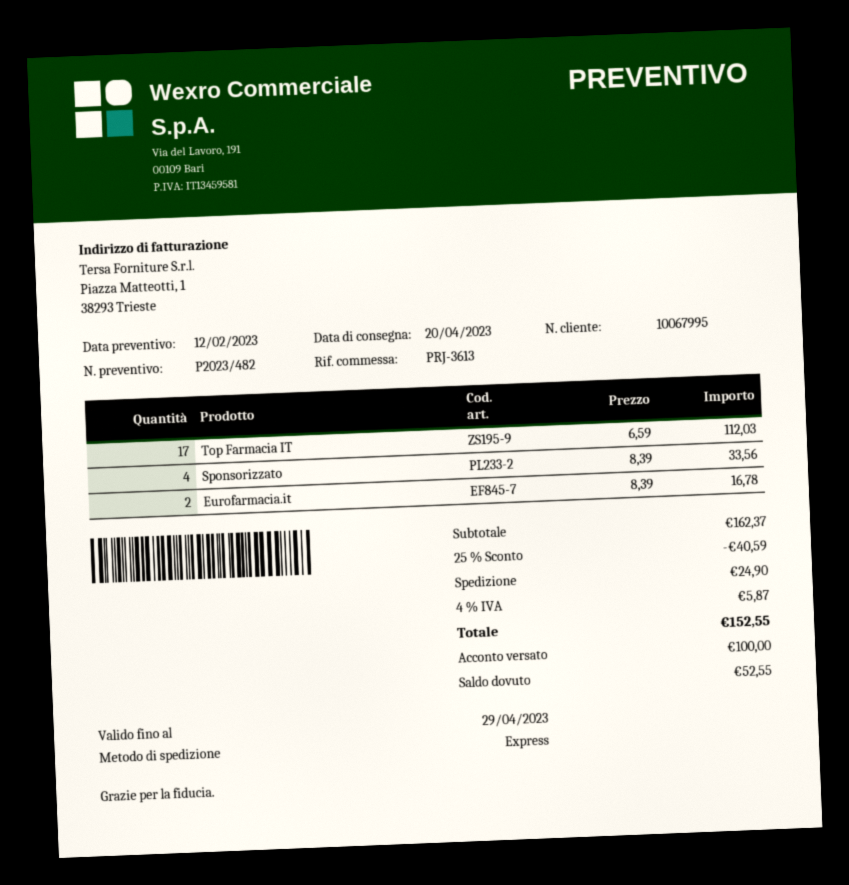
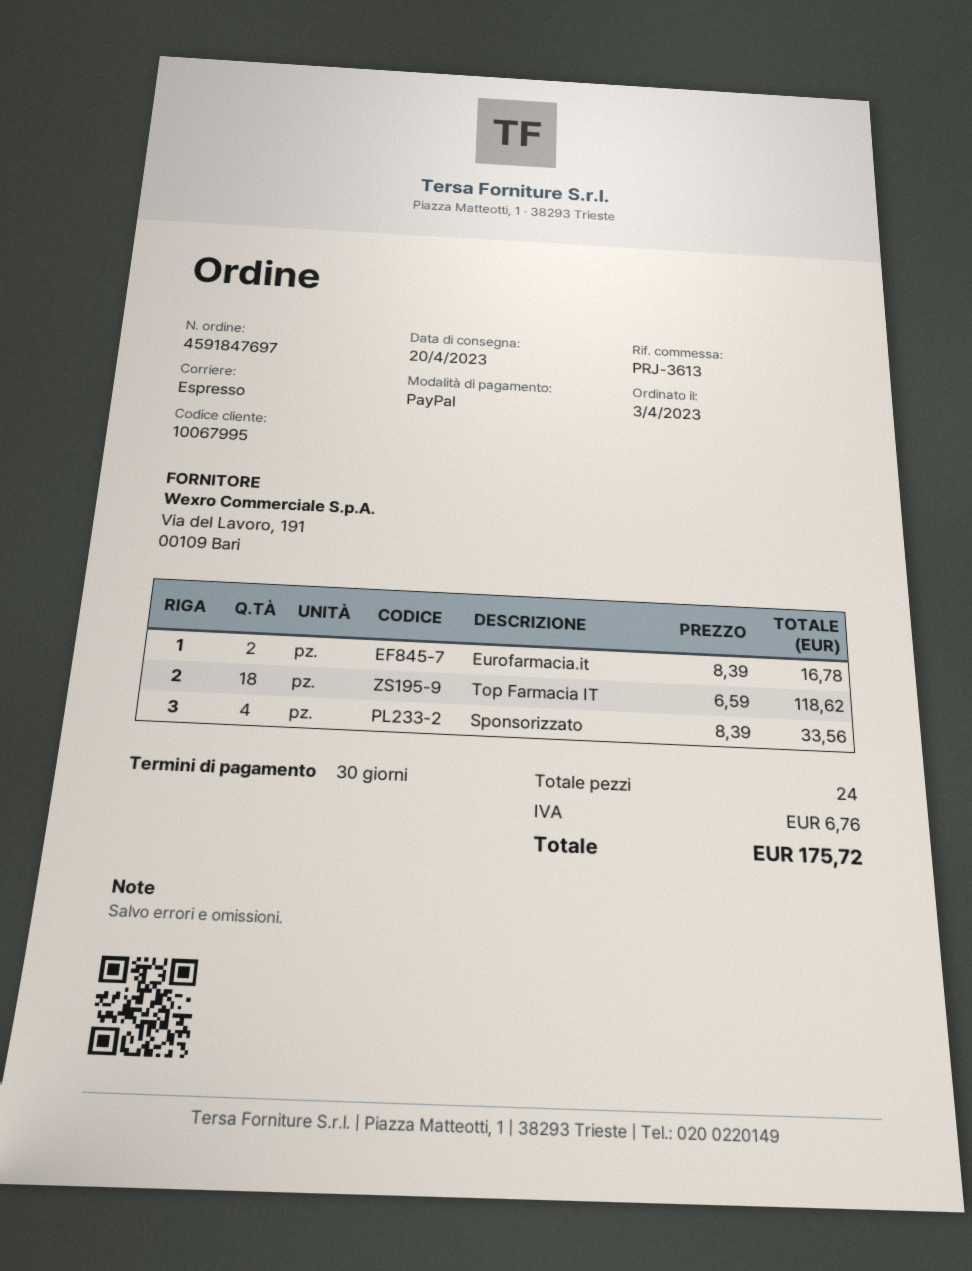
Top Farmacia IT: 17 x 6.59 = 112.03 -> 18 x 6.59 = 118.62
discount: 25% = 40.59 -> none
shipping: 24.90 -> none
tax: 5.87 -> 6.76
total: 152.55 -> 175.72

